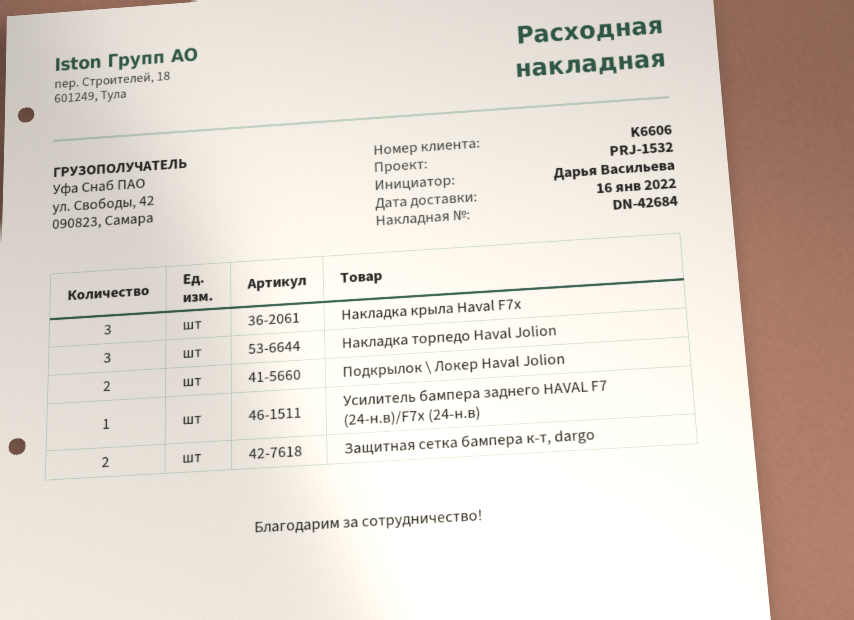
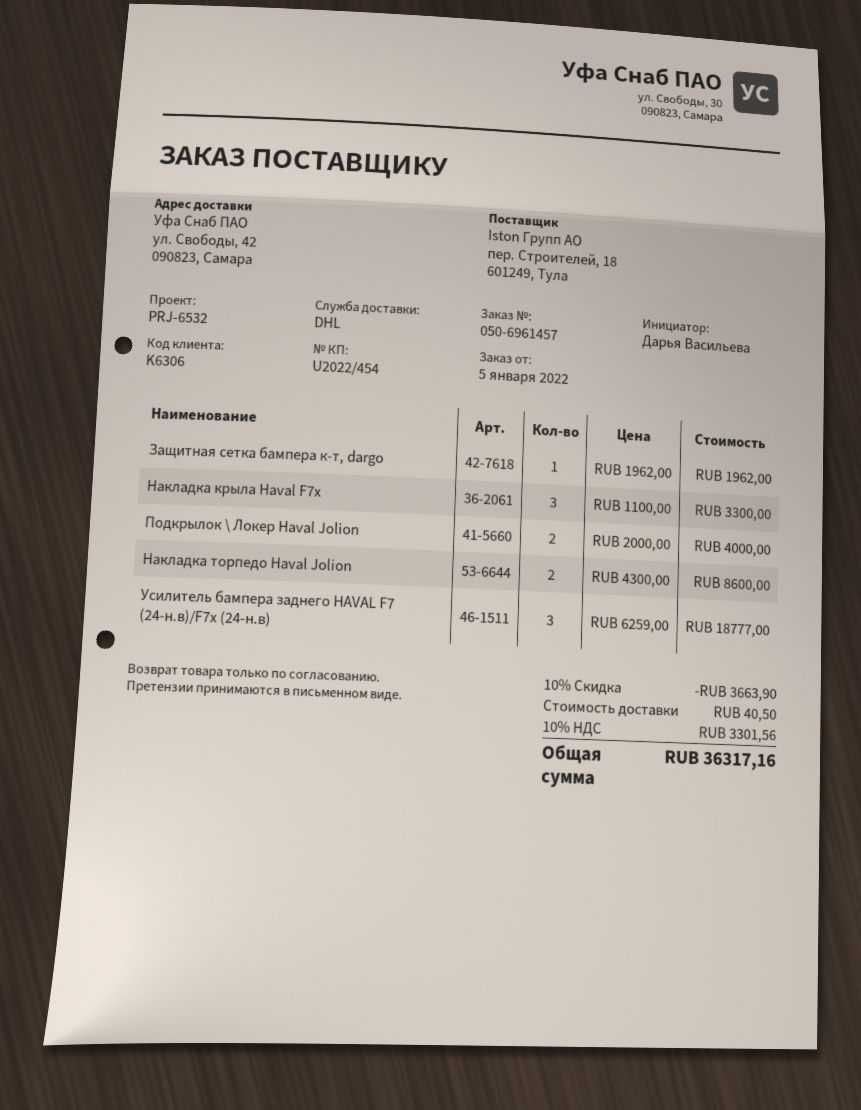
customer number: K6606 -> K6306
reference: PRJ-1532 -> PRJ-6532
Накладка торпедо Haval Jolion: 3 -> 2
Усилитель бампера заднего HAVAL F7 (24-н.в)/F7x (24-н.в): 1 -> 3
Защитная сетка бампера к-т, dargo: 2 -> 1

